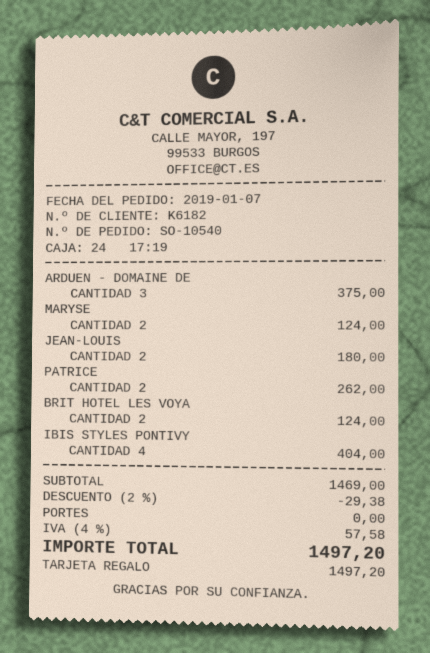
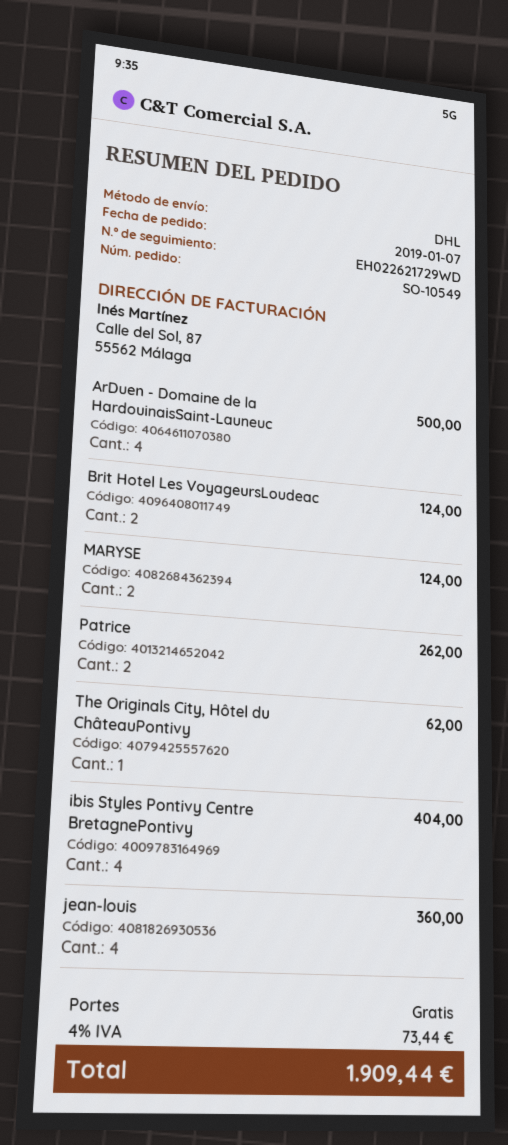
order number: SO-10540 -> SO-10549
ARDUEN - DOMAINE DE: 3 for 375.00 -> 4 for 500.00
JEAN-LOUIS: 2 for 180.00 -> 4 for 360.00
The Originals City, Hôtel du ChâteauPontivy: none -> 1 for 62.00
discount: 2% = 29.38 -> none
tax: 4% = 57.58 -> 4% = 73.44
total: 1497.20 -> 1909.44

